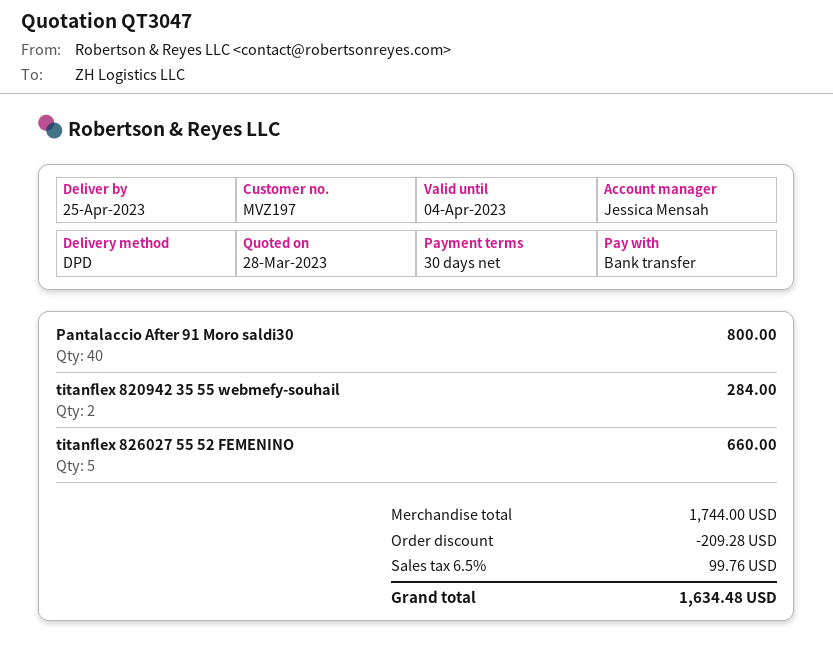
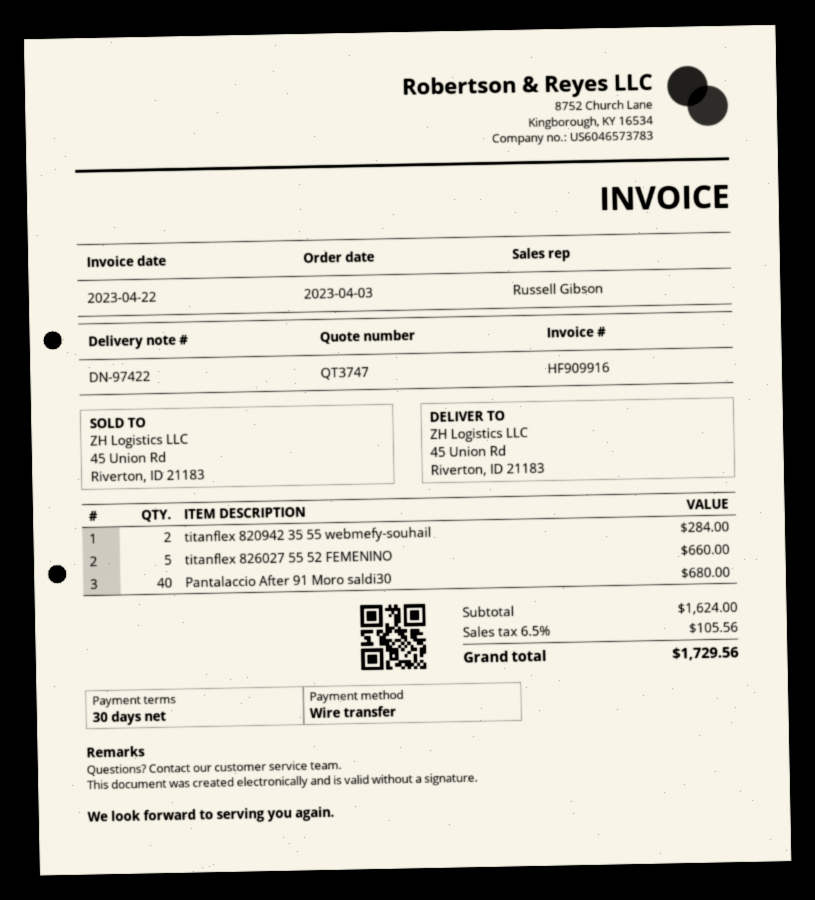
quote number: QT3047 -> QT3747
sales rep: Jessica Mensah -> Russell Gibson
Pantalaccio After 91 Moro saldi30: 40 for 800.00 -> 40 for 680.00
subtotal: 1744.00 -> 1624.00
discount: 209.28 -> none
tax: 6.5% = 99.76 -> 6.5% = 105.56
total: 1634.48 -> 1729.56

